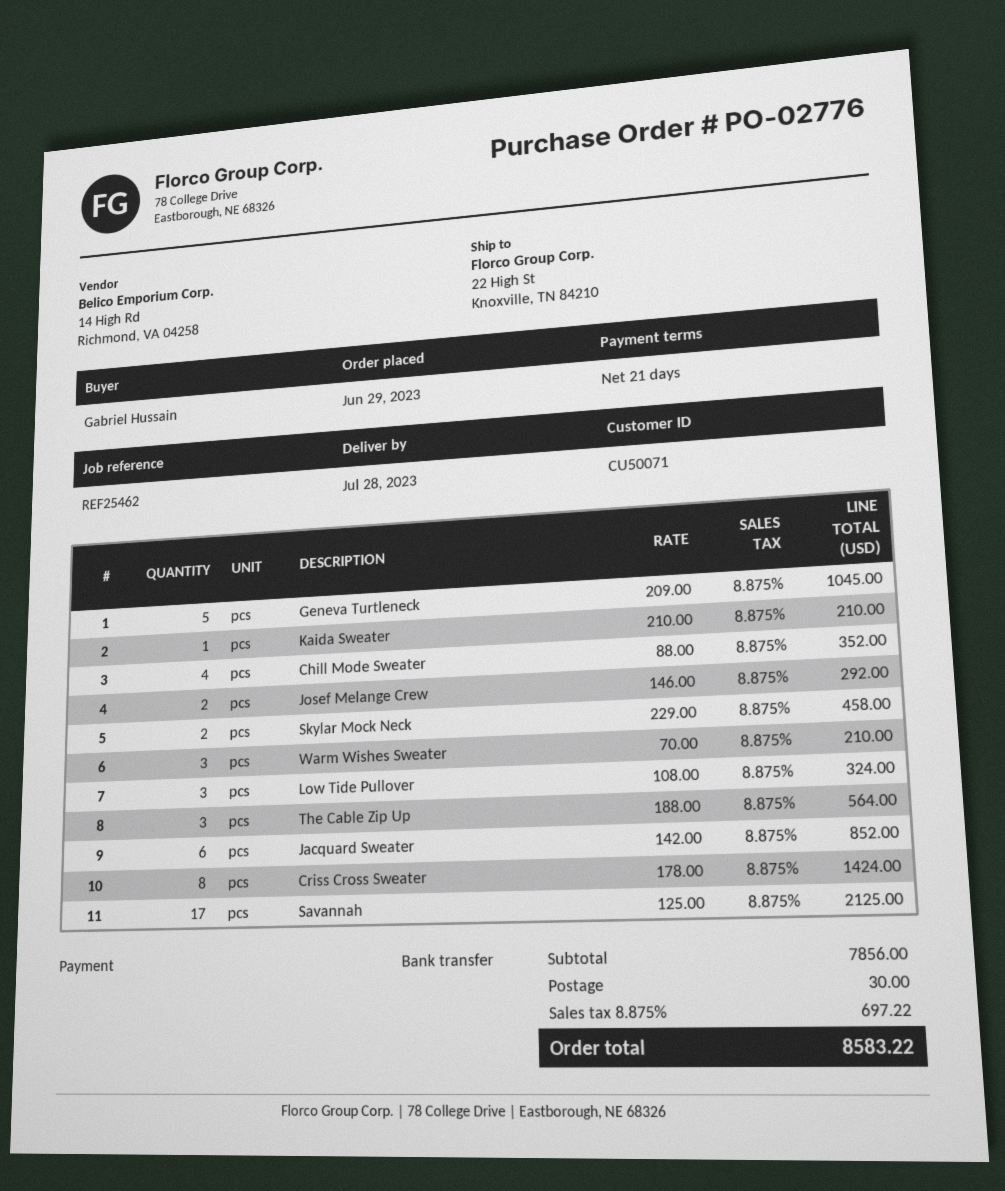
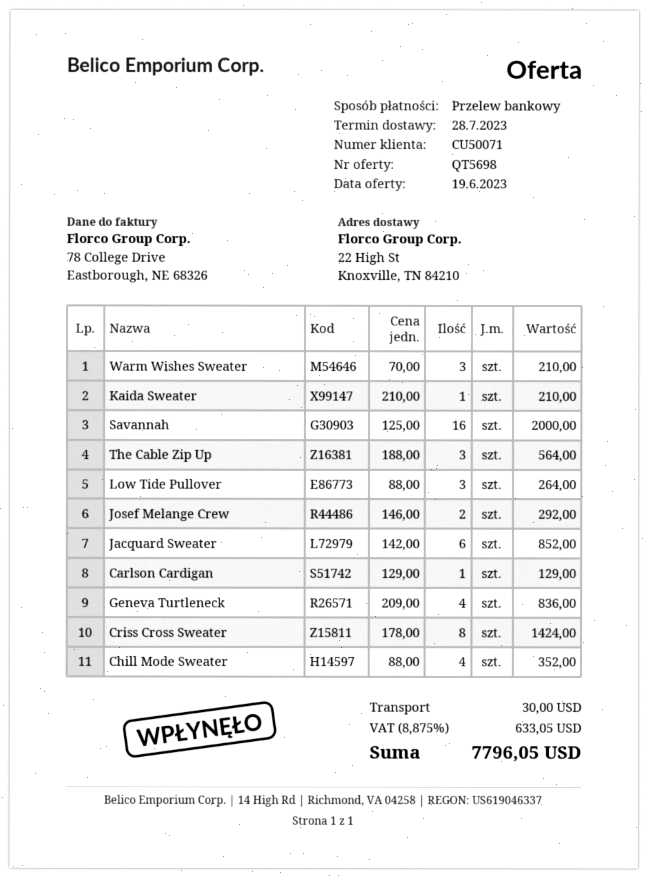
Geneva Turtleneck: 5 x 209.00 = 1045.00 -> 4 x 209.00 = 836.00
Skylar Mock Neck: 2 x 229.00 = 458.00 -> none
Low Tide Pullover: 3 x 108.00 = 324.00 -> 3 x 88.00 = 264.00
Savannah: 17 x 125.00 = 2125.00 -> 16 x 125.00 = 2000.00
Carlson Cardigan: none -> 1 x 129.00 = 129.00
tax: 8.875% = 697.22 -> 8.875% = 633.05
total: 8583.22 -> 7796.05

